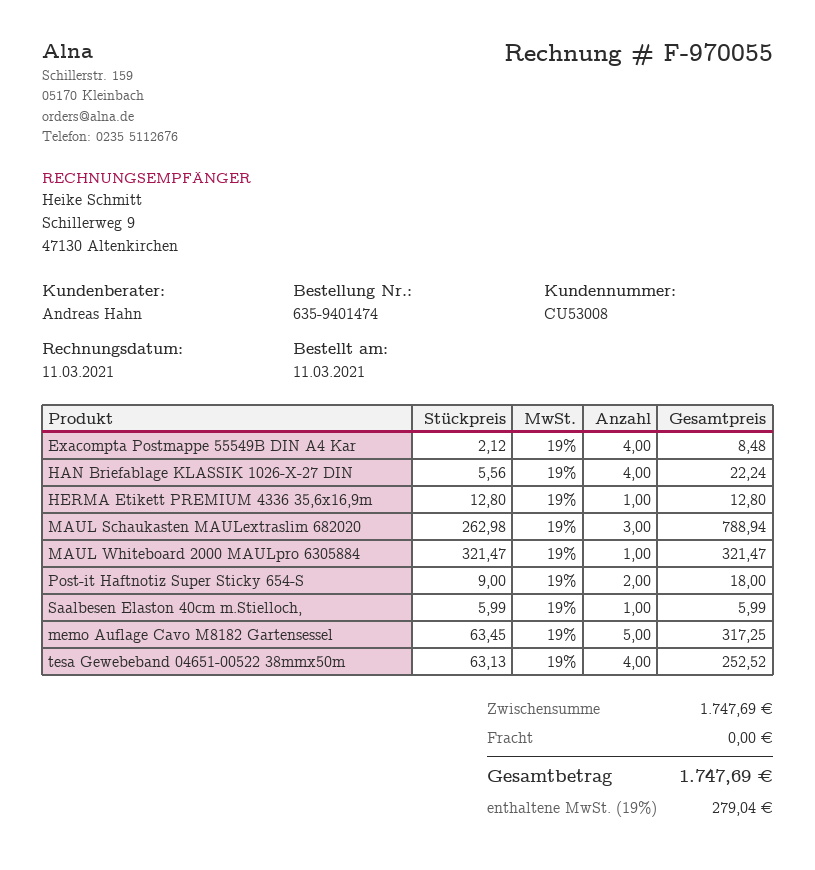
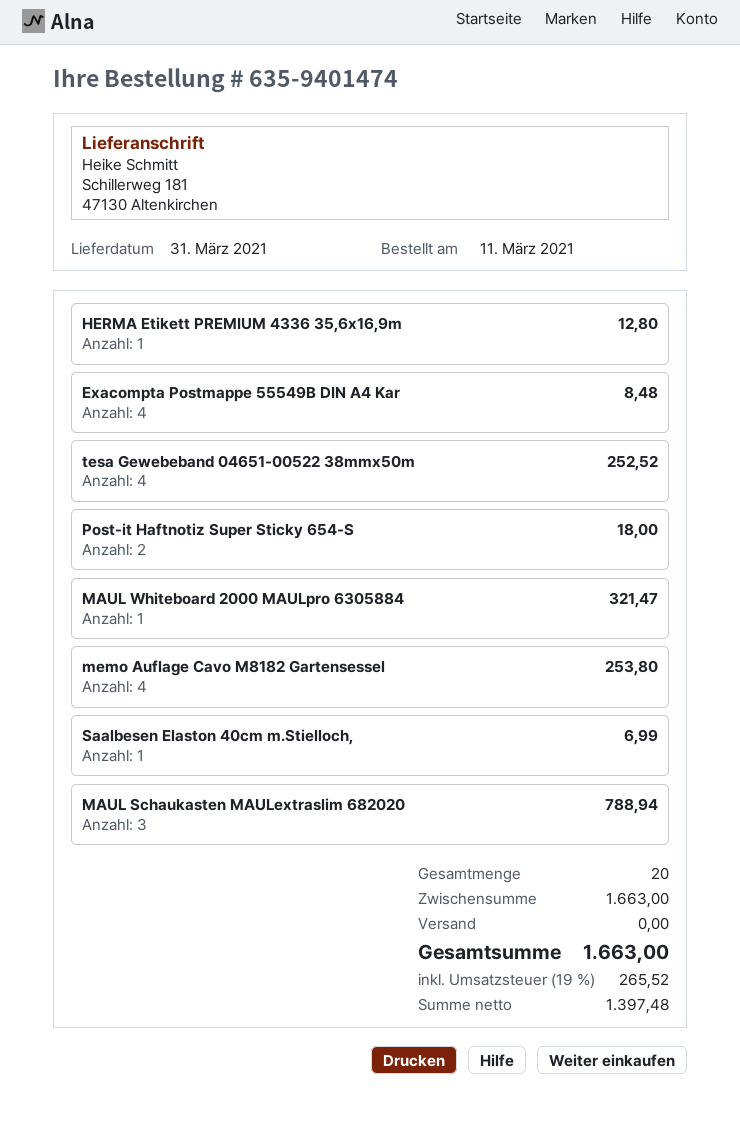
HAN Briefablage KLASSIK 1026-X-27 DIN: 4 for 22.24 -> none
Saalbesen Elaston 40cm m.Stielloch,: 1 for 5.99 -> 1 for 6.99
memo Auflage Cavo M8182 Gartensessel: 5 for 317.25 -> 4 for 253.80
subtotal: 1747.69 -> 1663.00
tax: 19% = 279.04 -> 19% = 265.52
total: 1747.69 -> 1663.00

